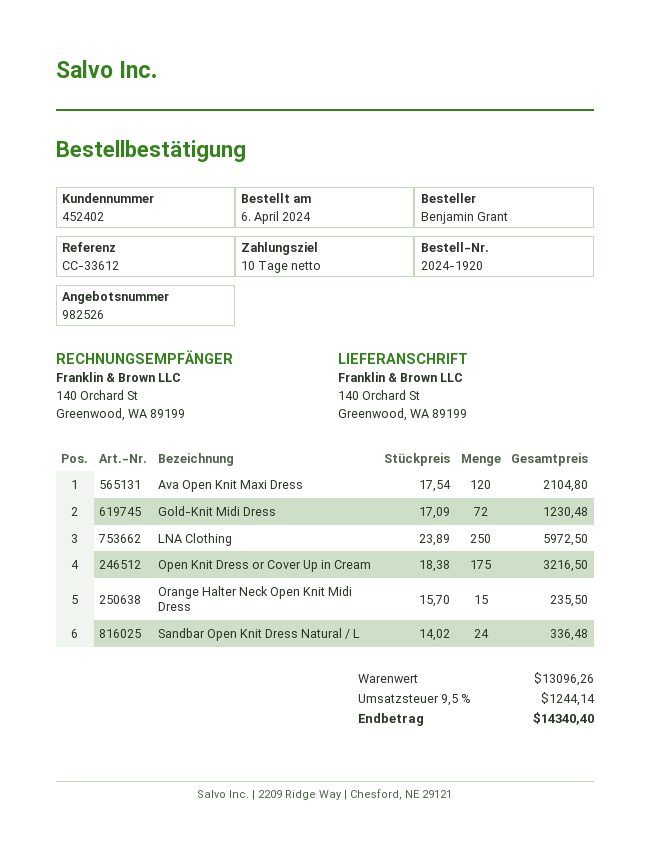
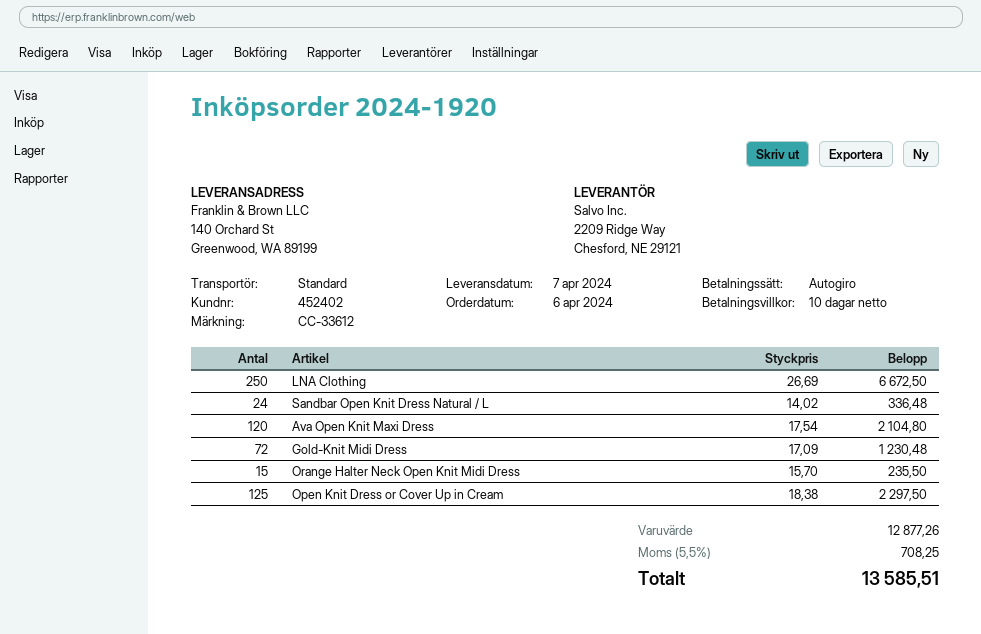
LNA Clothing: 250 x 23.89 = 5972.50 -> 250 x 26.69 = 6672.50
Open Knit Dress or Cover Up in Cream: 175 x 18.38 = 3216.50 -> 125 x 18.38 = 2297.50
subtotal: 13096.26 -> 12877.26
tax: 9.5% = 1244.14 -> 5.5% = 708.25
total: 14340.40 -> 13585.51

